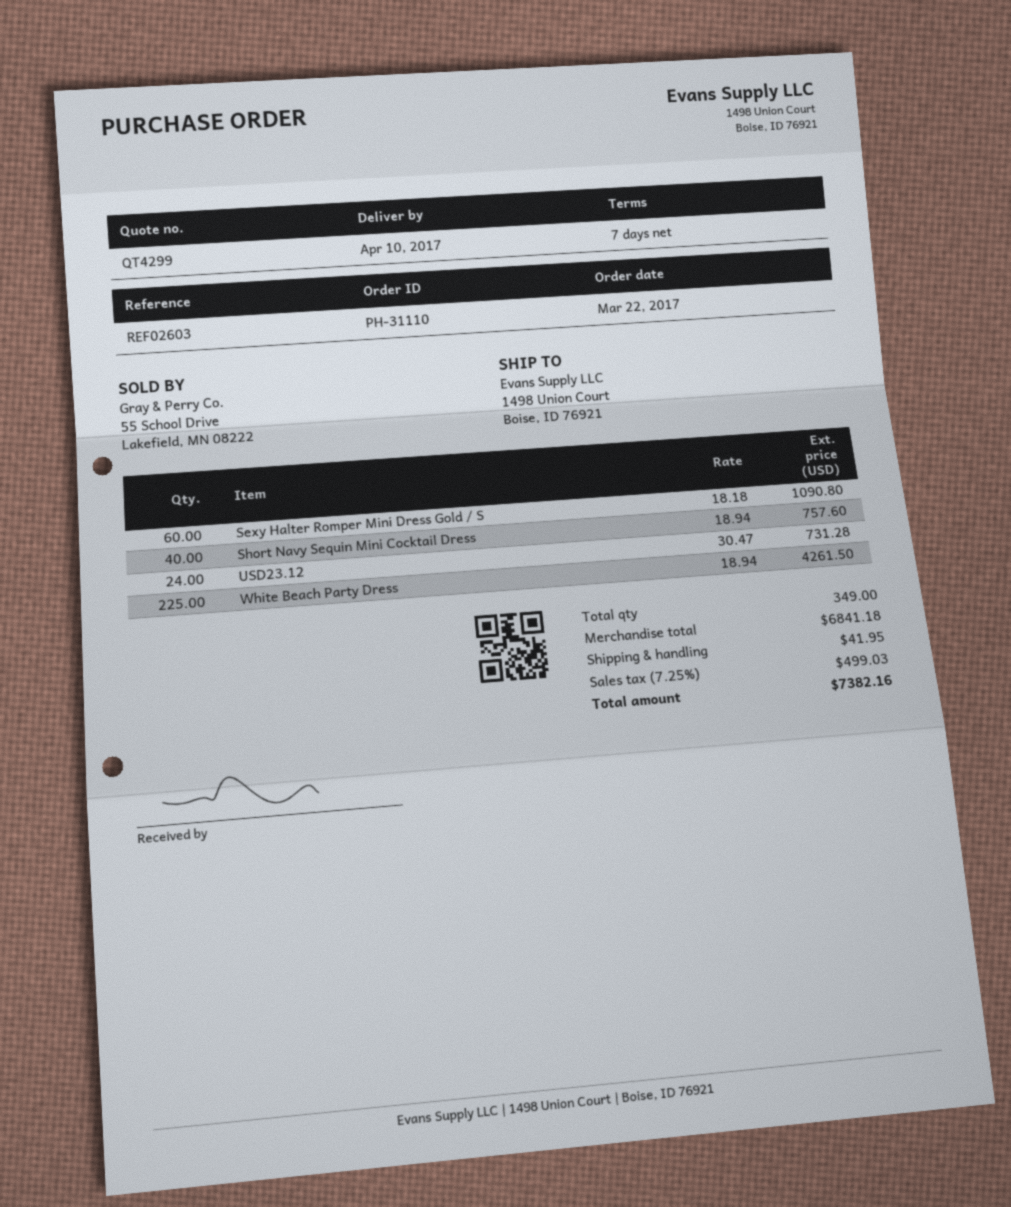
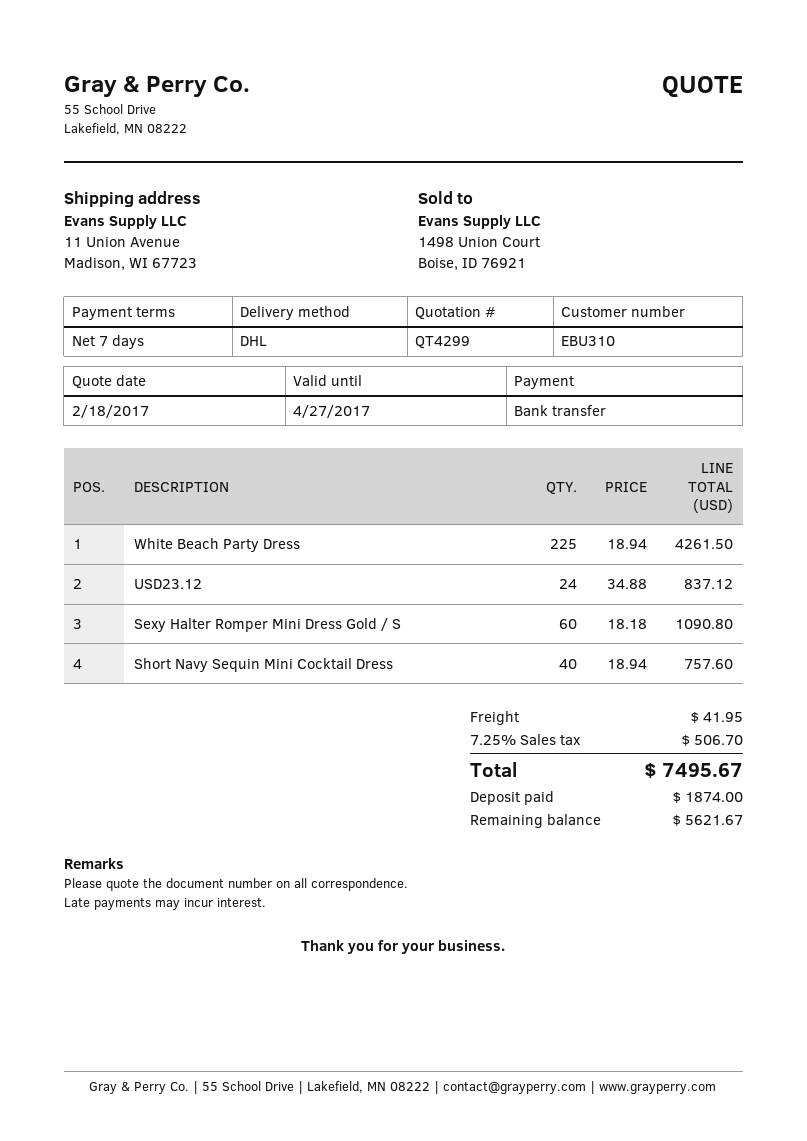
ship to: 1498 Union Court, Boise, ID 76921 -> 11 Union Avenue, Madison, WI 67723
USD23.12: 24 x 30.47 = 731.28 -> 24 x 34.88 = 837.12
tax: 7.25% = 499.03 -> 7.25% = 506.70
total: 7382.16 -> 7495.67

